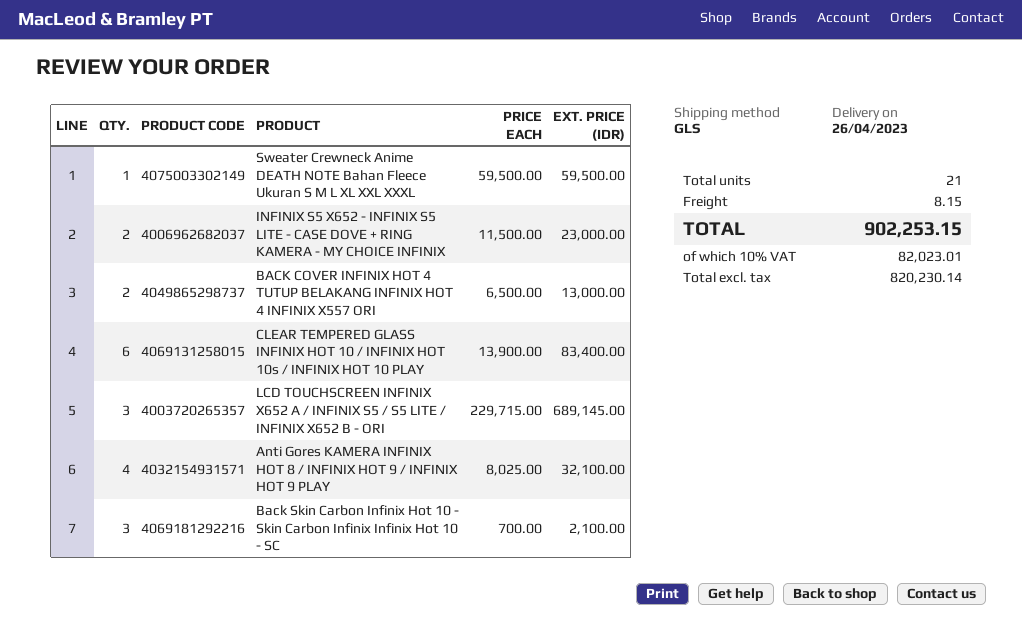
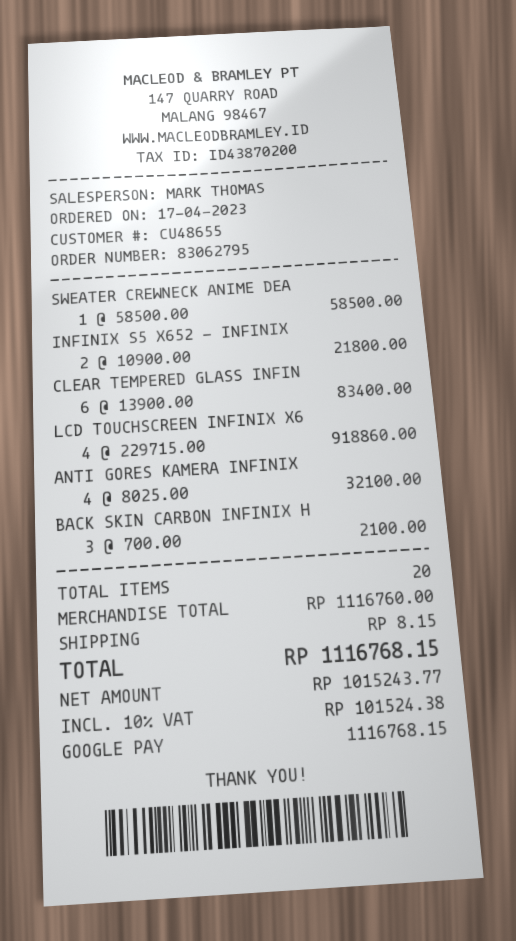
Sweater Crewneck Anime DEATH NOTE Bahan Fleece Ukuran S M L XL XXL XXXL: 1 x 59500.00 = 59500.00 -> 1 x 58500.00 = 58500.00
INFINIX S5 X652 - INFINIX S5 LITE - CASE DOVE + RING KAMERA - MY CHOICE INFINIX: 2 x 11500.00 = 23000.00 -> 2 x 10900.00 = 21800.00
BACK COVER INFINIX HOT 4 TUTUP BELAKANG INFINIX HOT 4 INFINIX X557 ORI: 2 x 6500.00 = 13000.00 -> none
LCD TOUCHSCREEN INFINIX X652 A / INFINIX S5 / S5 LITE / INFINIX X652 B - ORI: 3 x 229715.00 = 689145.00 -> 4 x 229715.00 = 918860.00
total quantity: 21 -> 20
net: 820230.14 -> 1015243.77
tax: 10% = 82023.01 -> 10% = 101524.38
total: 902253.15 -> 1116768.15

